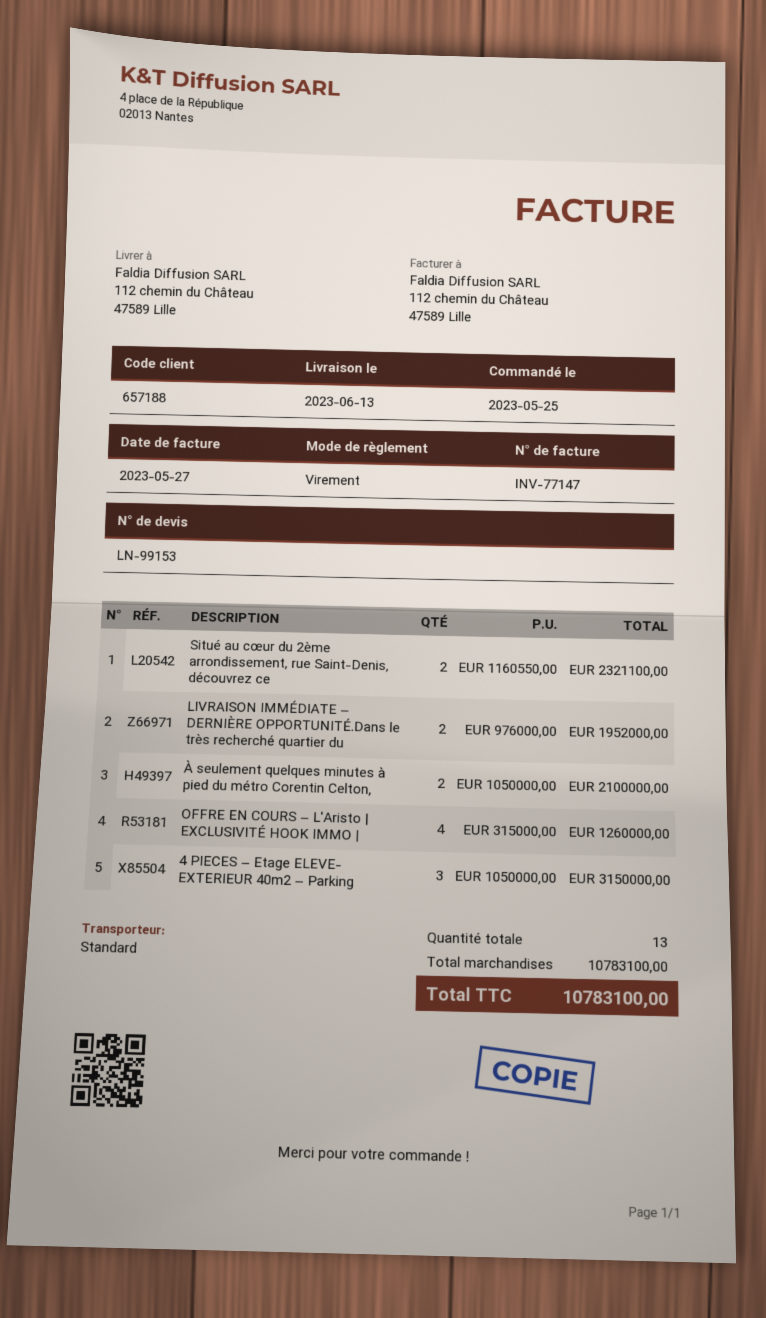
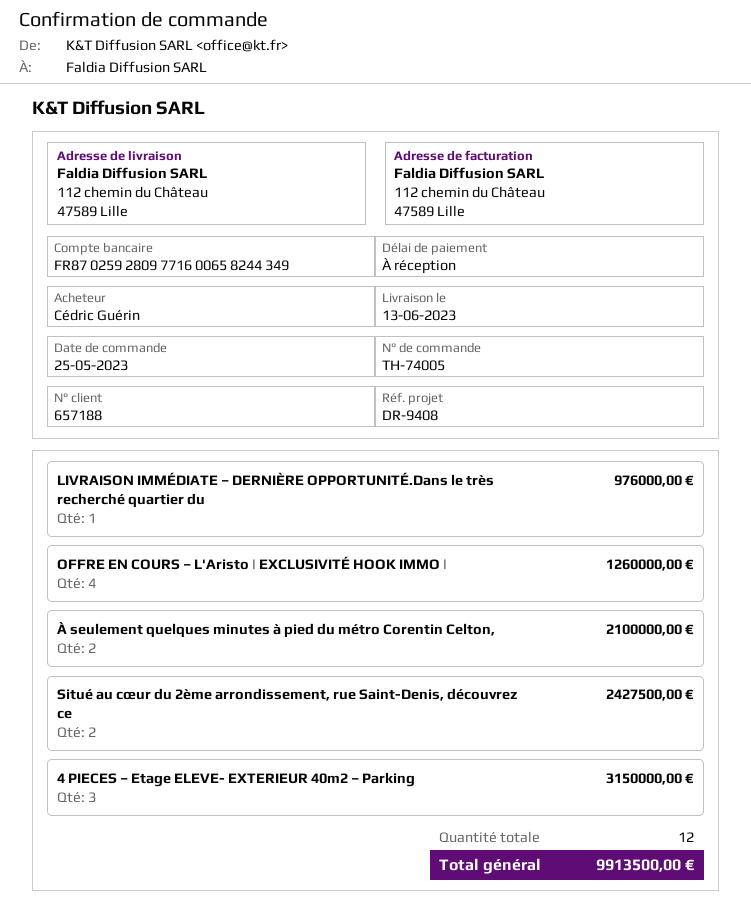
Situé au cœur du 2ème arrondissement, rue Saint-Denis, découvrez ce: 2 for 2321100.00 -> 2 for 2427500.00
LIVRAISON IMMÉDIATE – DERNIÈRE OPPORTUNITÉ.Dans le très recherché quartier du: 2 for 1952000.00 -> 1 for 976000.00
total quantity: 13 -> 12
total: 10783100.00 -> 9913500.00

